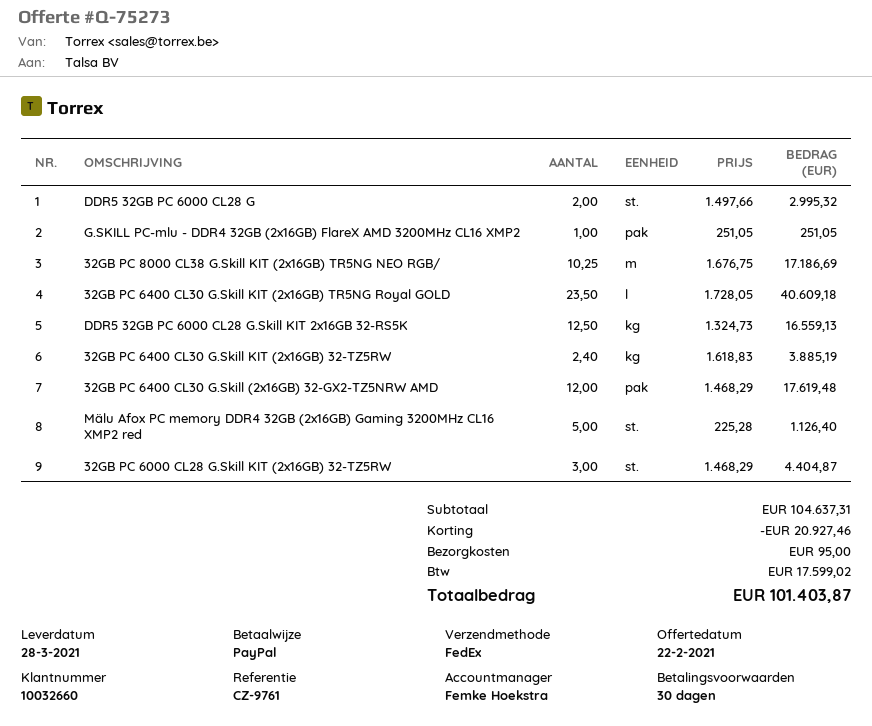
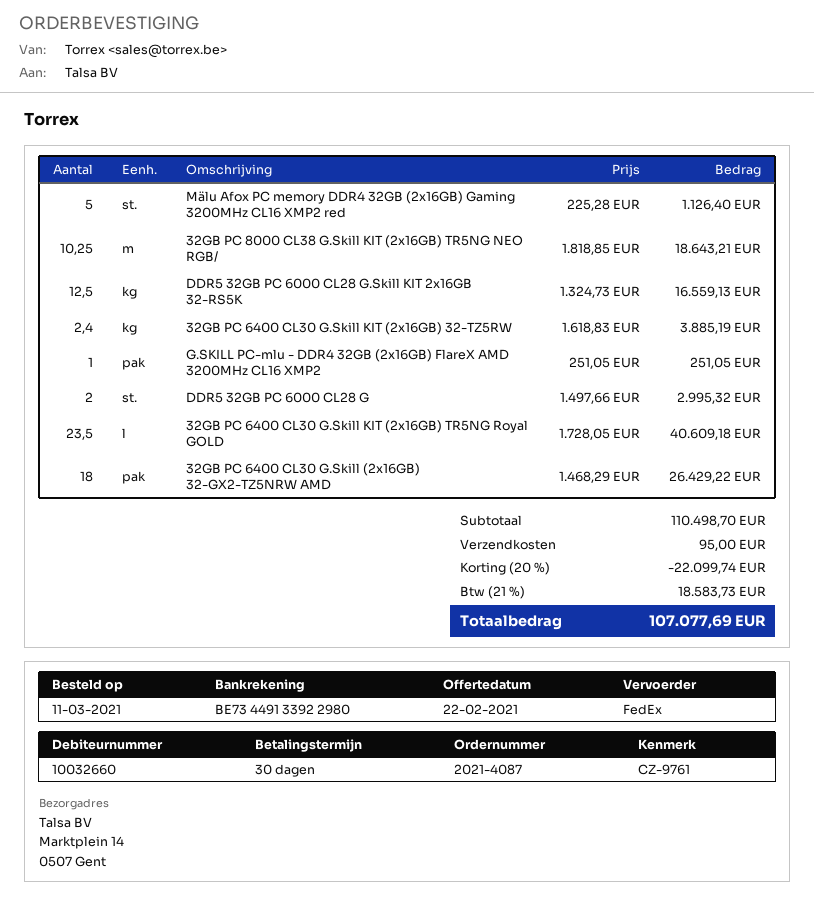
32GB PC 8000 CL38 G.Skill KIT (2x16GB) TR5NG NEO RGB/: 10.25 x 1676.75 = 17186.69 -> 10.25 x 1818.85 = 18643.21
32GB PC 6400 CL30 G.Skill (2x16GB) 32-GX2-TZ5NRW AMD: 12 x 1468.29 = 17619.48 -> 18 x 1468.29 = 26429.22
32GB PC 6000 CL28 G.Skill KIT (2x16GB) 32-TZ5RW: 3 x 1468.29 = 4404.87 -> none
subtotal: 104637.31 -> 110498.70
discount: 20927.46 -> 22099.74
tax: 17599.02 -> 18583.73
total: 101403.87 -> 107077.69

